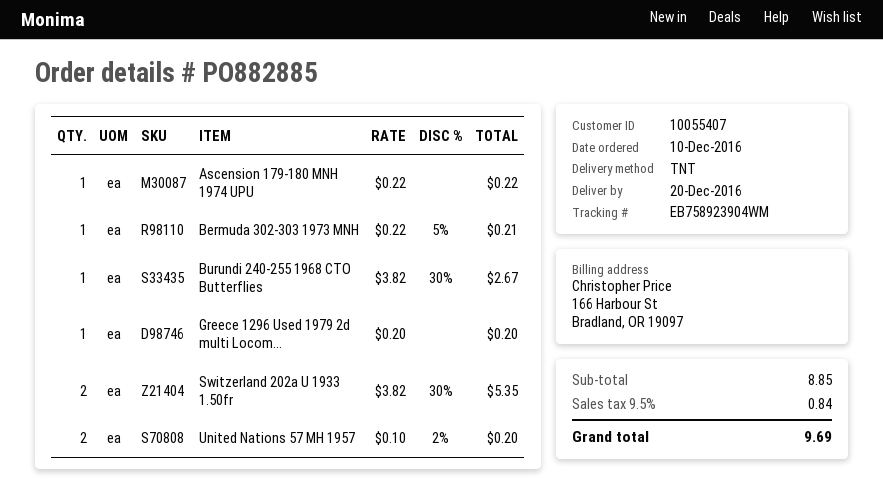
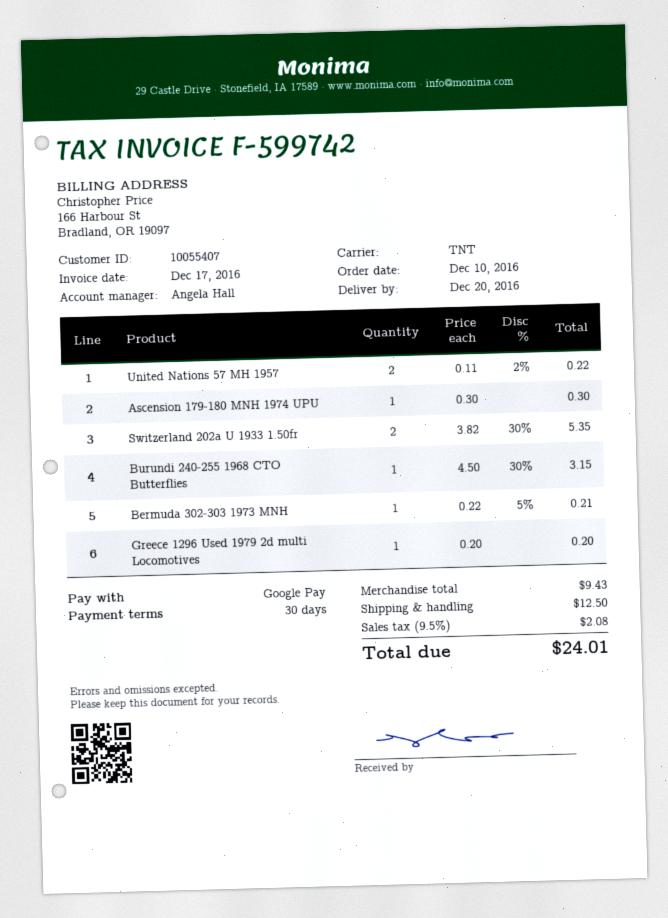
Ascension 179-180 MNH 1974 UPU: 1 x 0.22 = 0.22 -> 1 x 0.30 = 0.30
Burundi 240-255 1968 CTO Butterflies: 1 x 3.82 - 30% = 2.67 -> 1 x 4.50 - 30% = 3.15
United Nations 57 MH 1957: 2 x 0.10 - 2% = 0.20 -> 2 x 0.11 - 2% = 0.22
subtotal: 8.85 -> 9.43
shipping: none -> 12.50
tax: 9.5% = 0.84 -> 9.5% = 2.08
total: 9.69 -> 24.01

